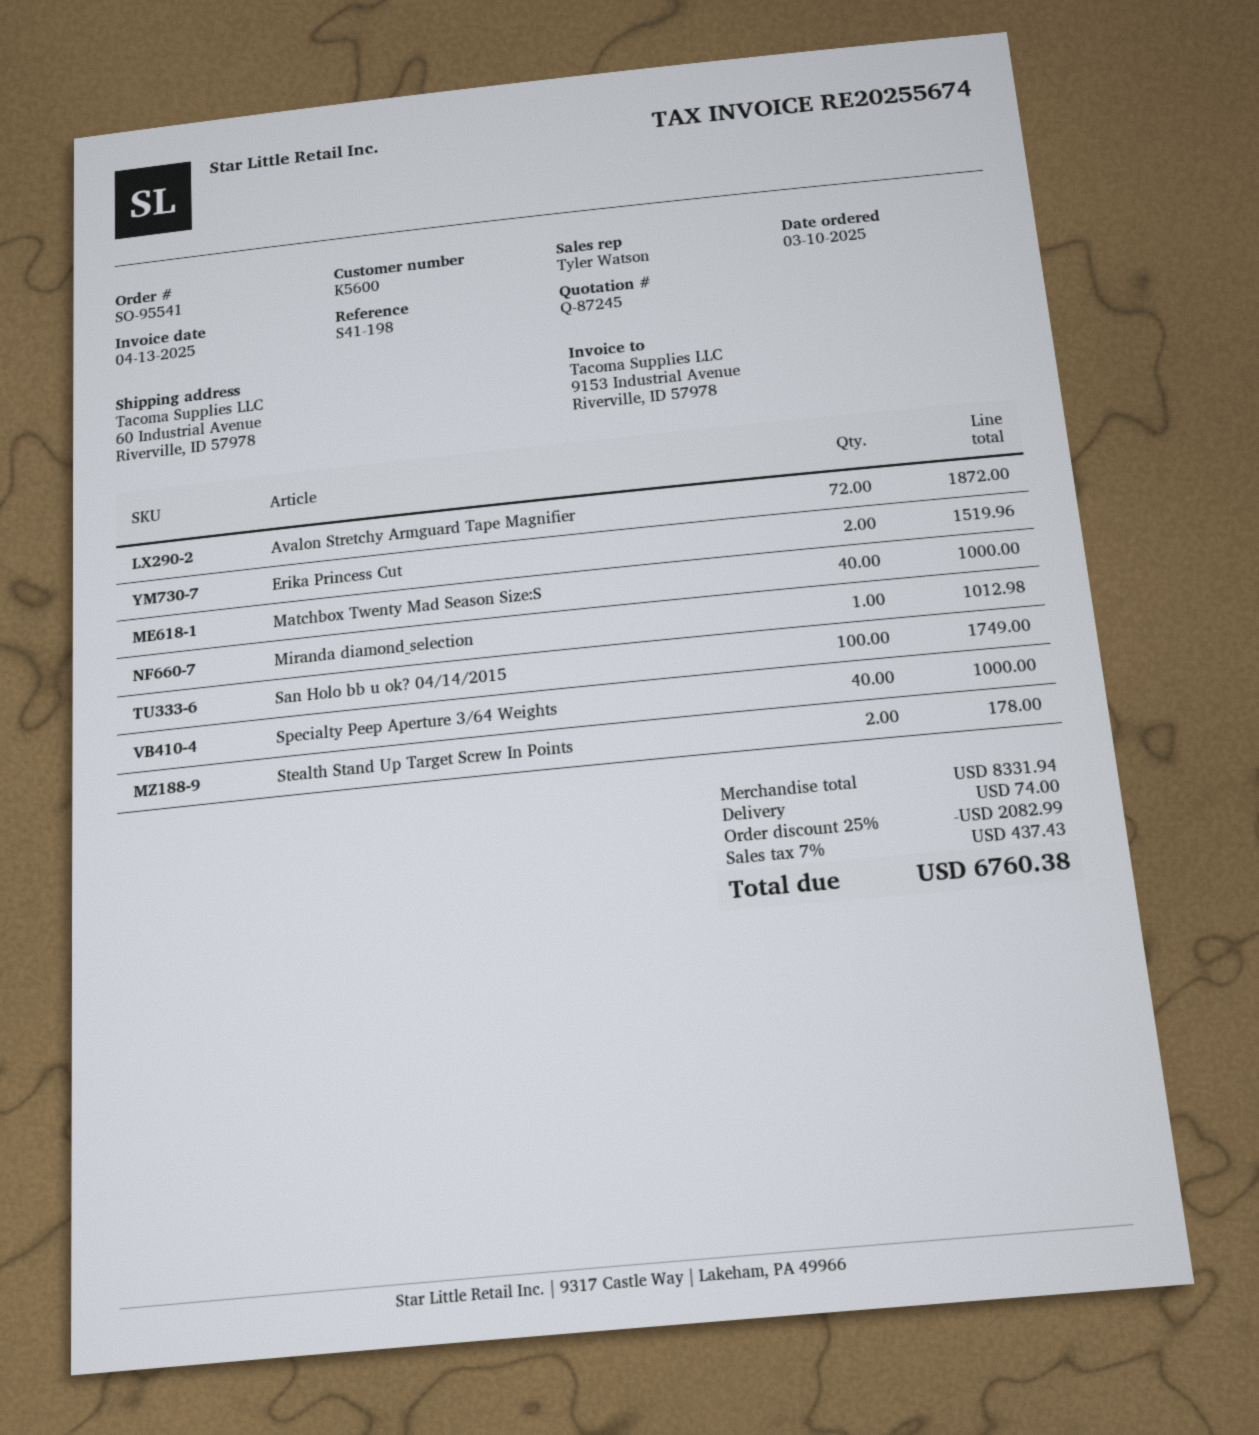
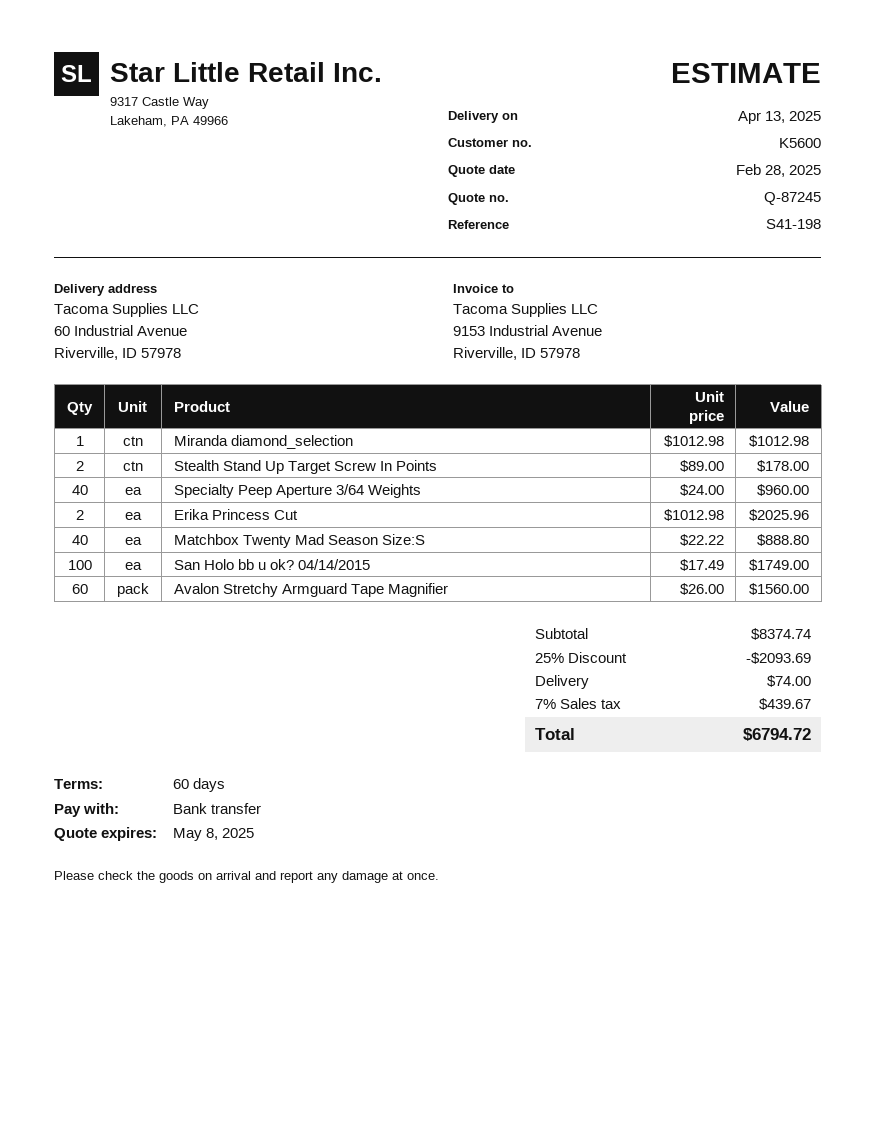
Avalon Stretchy Armguard Tape Magnifier: 72 for 1872.00 -> 60 for 1560.00
Erika Princess Cut: 2 for 1519.96 -> 2 for 2025.96
Matchbox Twenty Mad Season Size:S: 40 for 1000.00 -> 40 for 888.80
Specialty Peep Aperture 3/64 Weights: 40 for 1000.00 -> 40 for 960.00
subtotal: 8331.94 -> 8374.74
discount: 25% = 2082.99 -> 25% = 2093.69
tax: 7% = 437.43 -> 7% = 439.67
total: 6760.38 -> 6794.72

